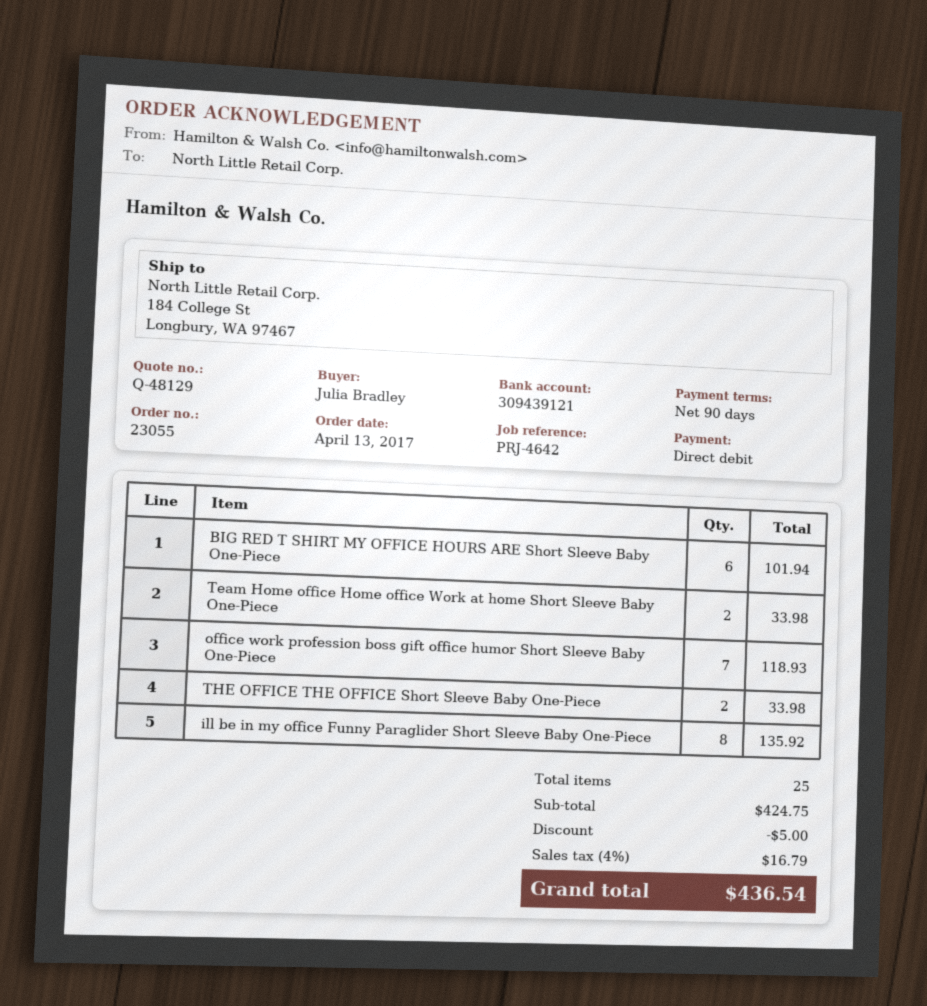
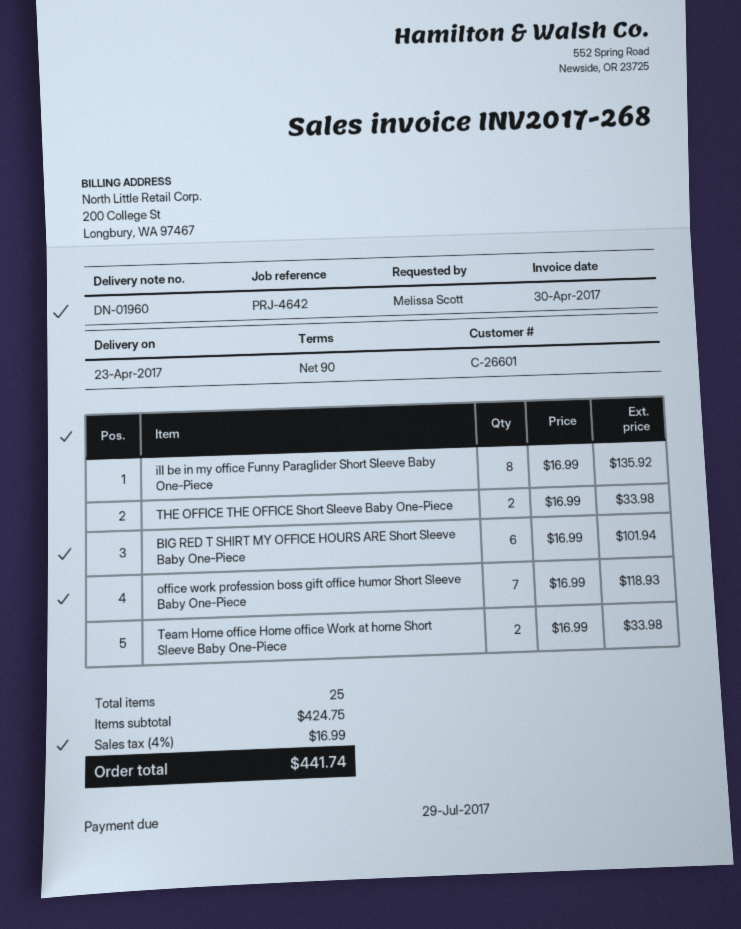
ordered by: Julia Bradley -> Melissa Scott
discount: 5.00 -> none
tax: 4% = 16.79 -> 4% = 16.99
total: 436.54 -> 441.74

